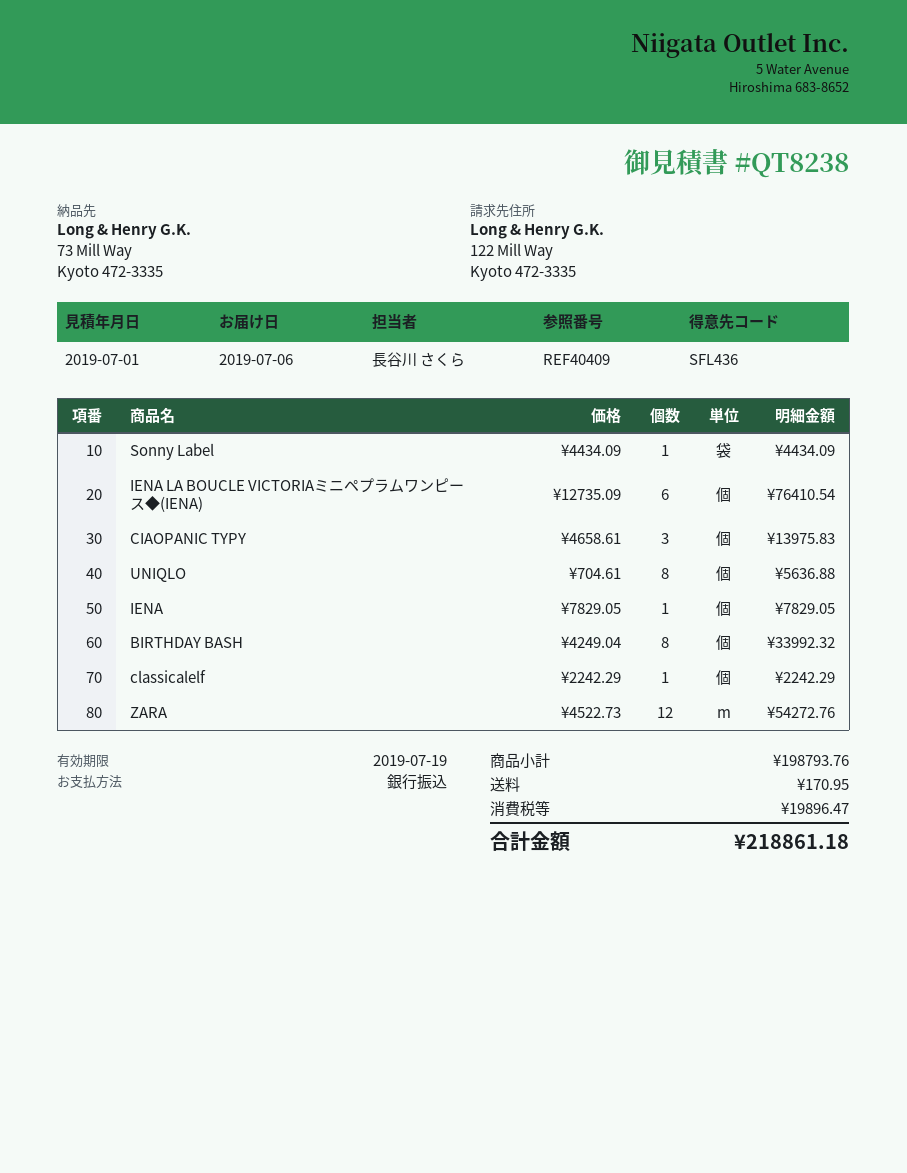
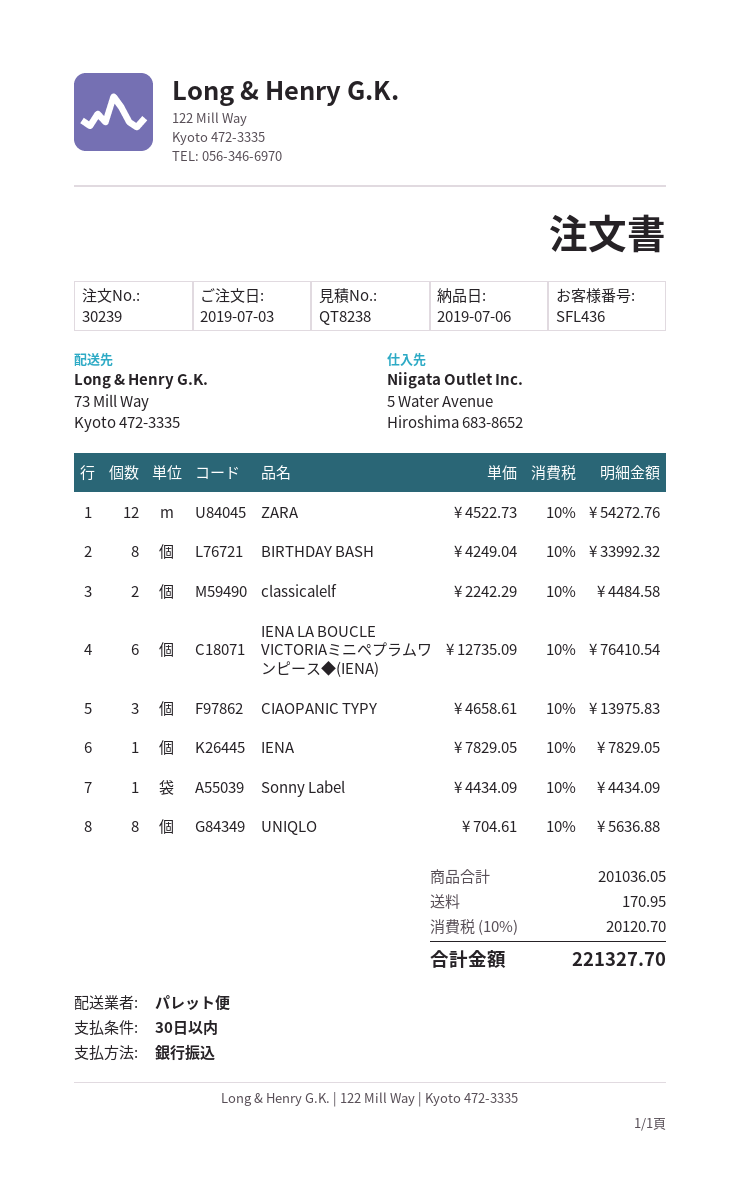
classicalelf: 1 x 2242.29 = 2242.29 -> 2 x 2242.29 = 4484.58
subtotal: 198793.76 -> 201036.05
tax: 19896.47 -> 20120.70
total: 218861.18 -> 221327.70

